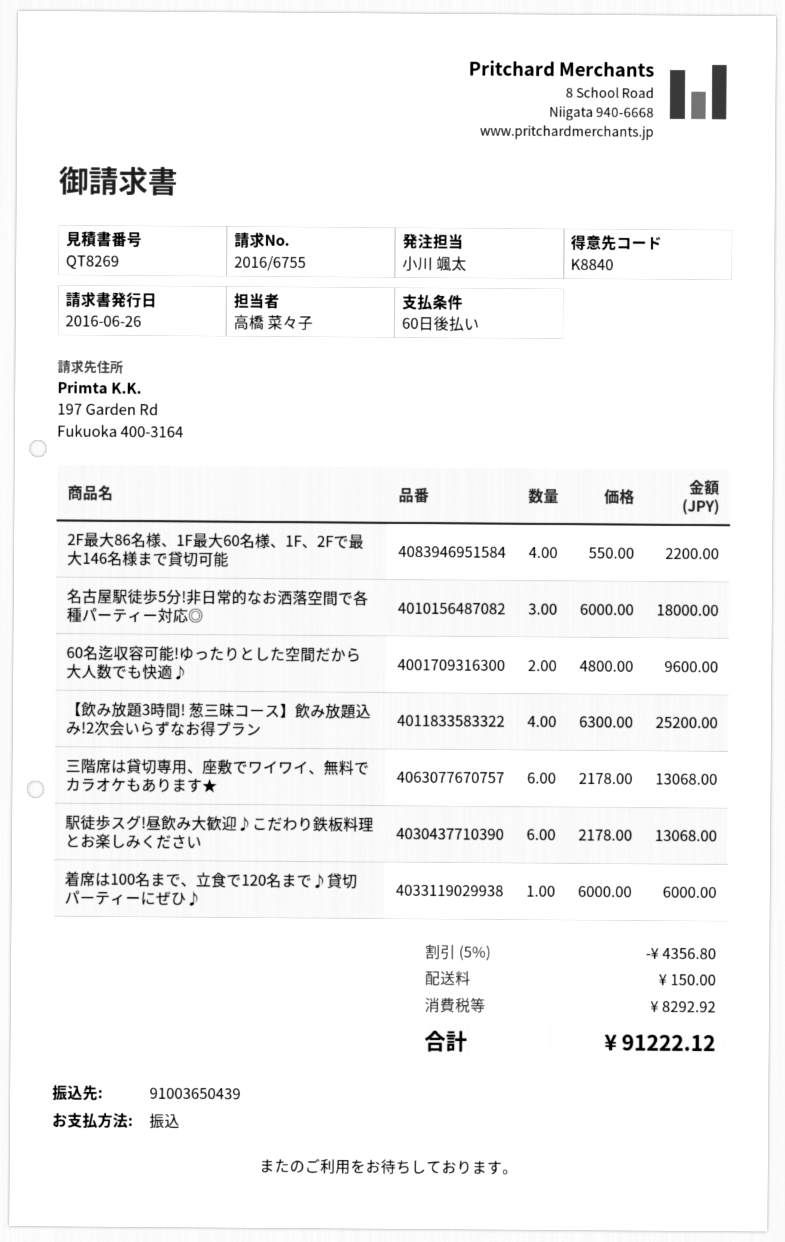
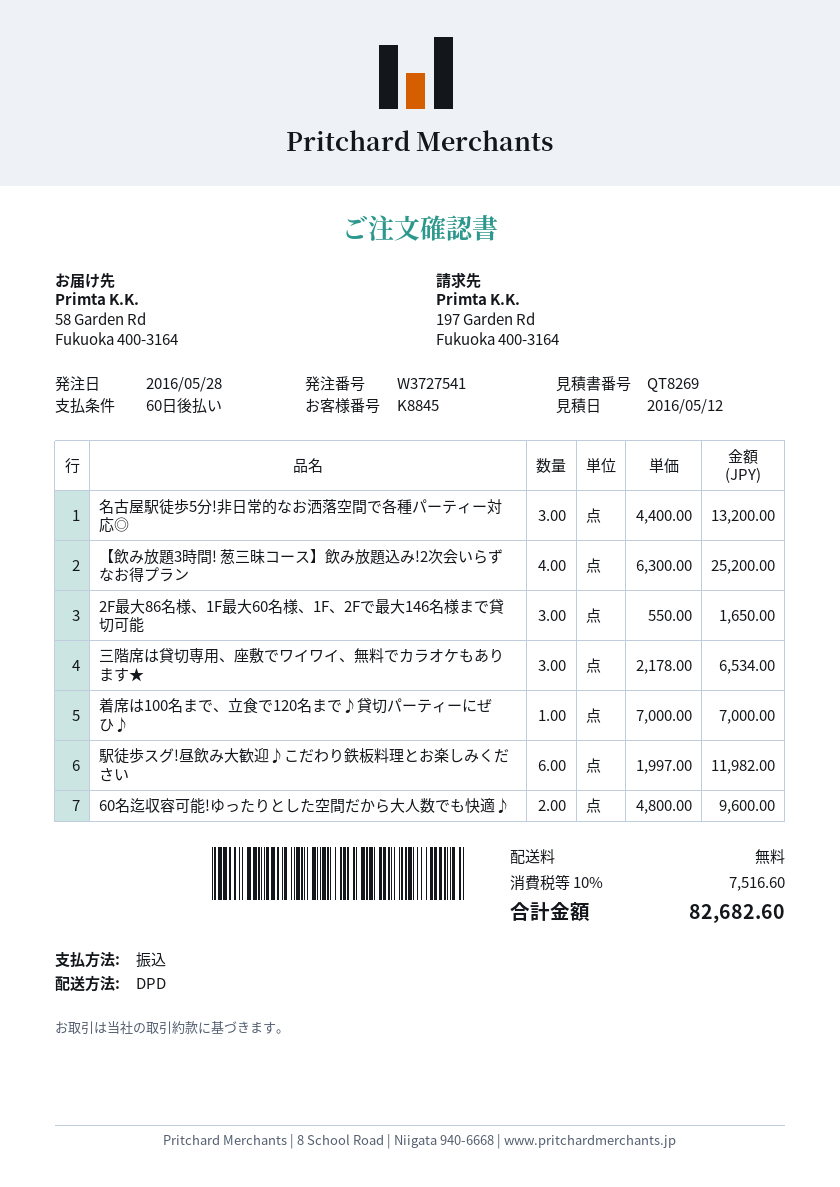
customer number: K8840 -> K8845
2F最大86名様、1F最大60名様、1F、2Fで最大146名様まで貸切可能: 4 x 550.00 = 2200.00 -> 3 x 550.00 = 1650.00
名古屋駅徒歩5分!非日常的なお洒落空間で各種パーティー対応◎: 3 x 6000.00 = 18000.00 -> 3 x 4400.00 = 13200.00
三階席は貸切専用、座敷でワイワイ、無料でカラオケもあります★: 6 x 2178.00 = 13068.00 -> 3 x 2178.00 = 6534.00
駅徒歩スグ!昼飲み大歓迎♪こだわり鉄板料理とお楽しみください: 6 x 2178.00 = 13068.00 -> 6 x 1997.00 = 11982.00
着席は100名まで、立食で120名まで♪貸切パーティーにぜひ♪: 1 x 6000.00 = 6000.00 -> 1 x 7000.00 = 7000.00
discount: 5% = 4356.80 -> none
shipping: 150.00 -> 0.00
tax: 8292.92 -> 7516.60
total: 91222.12 -> 82682.60

